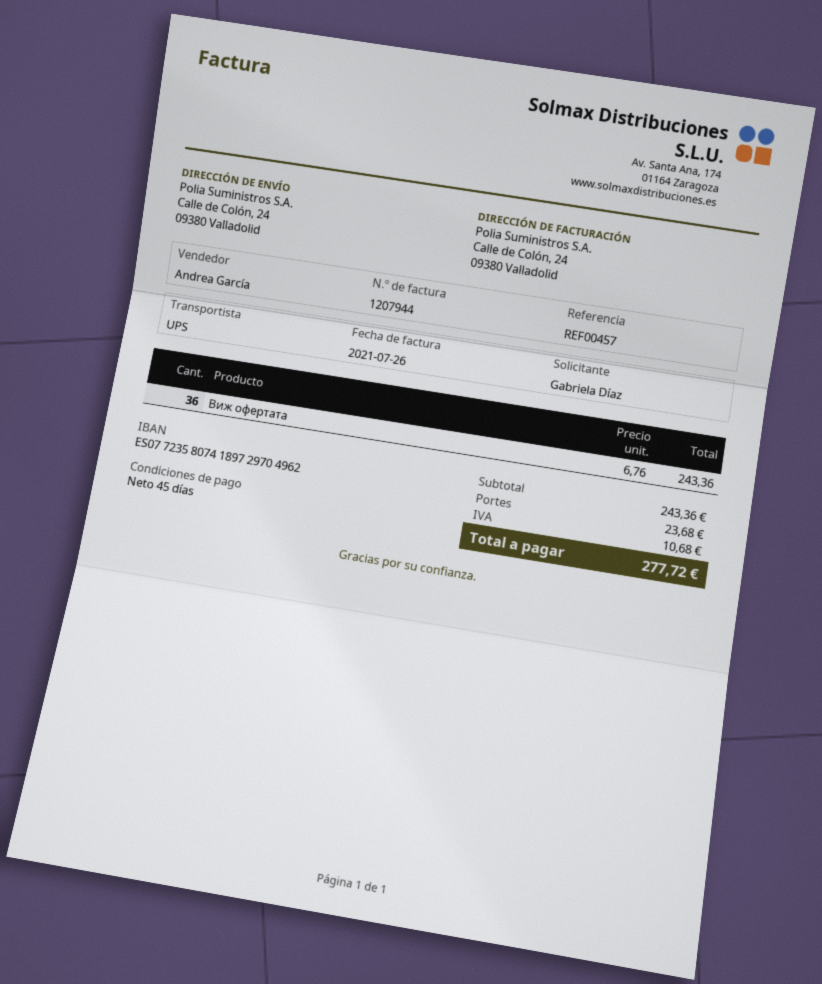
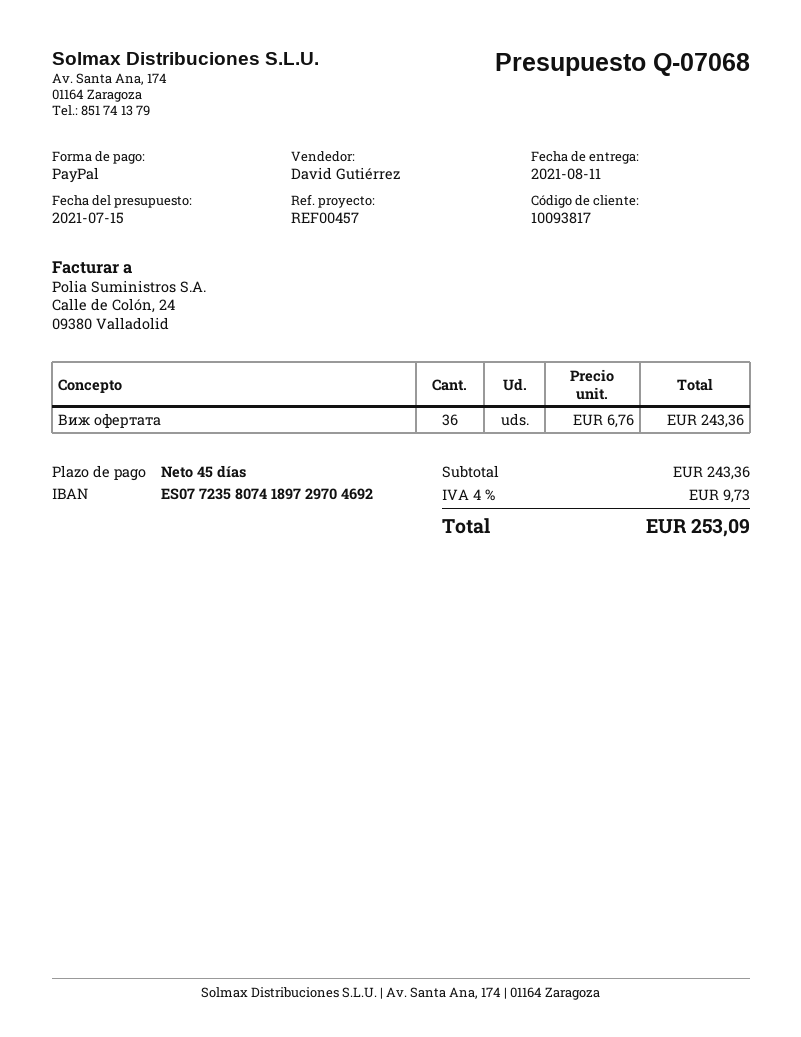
sales rep: Andrea García -> David Gutiérrez
bank account: ES0772358074189729704962 -> ES0772358074189729704692
shipping: 23.68 -> none
tax: 10.68 -> 9.73
total: 277.72 -> 253.09

